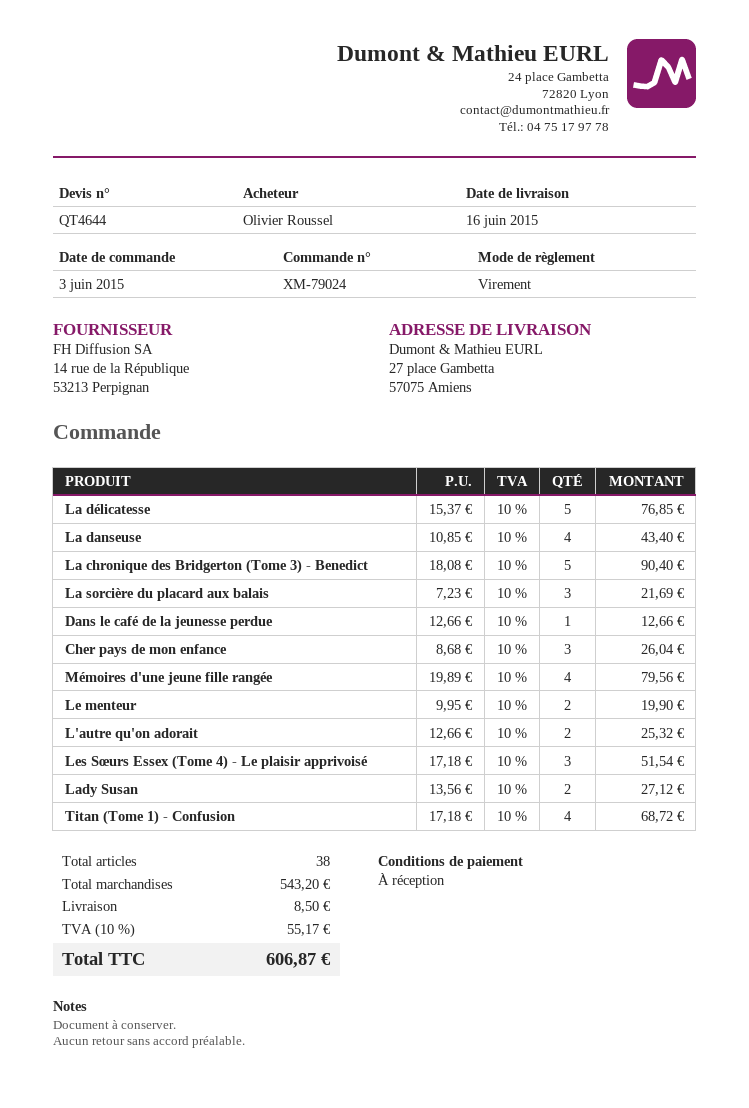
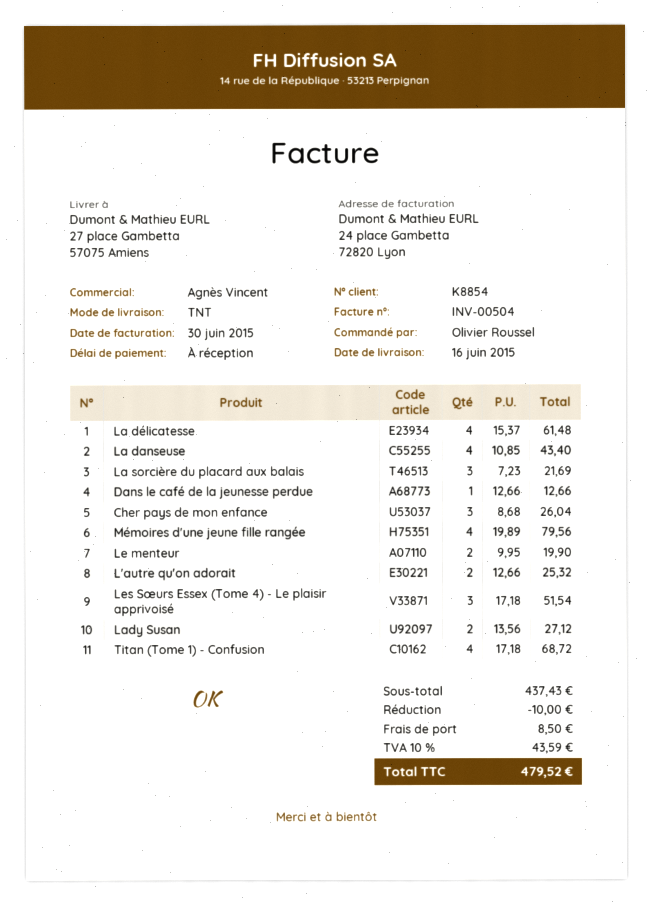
La délicatesse: 5 x 15.37 = 76.85 -> 4 x 15.37 = 61.48
La chronique des Bridgerton (Tome 3) - Benedict: 5 x 18.08 = 90.40 -> none
subtotal: 543.20 -> 437.43
discount: none -> 10.00
tax: 10% = 55.17 -> 10% = 43.59
total: 606.87 -> 479.52

